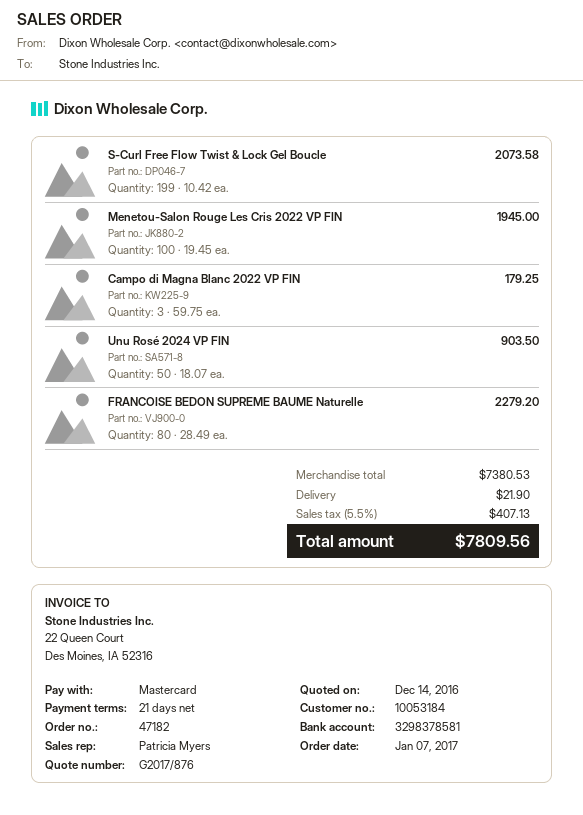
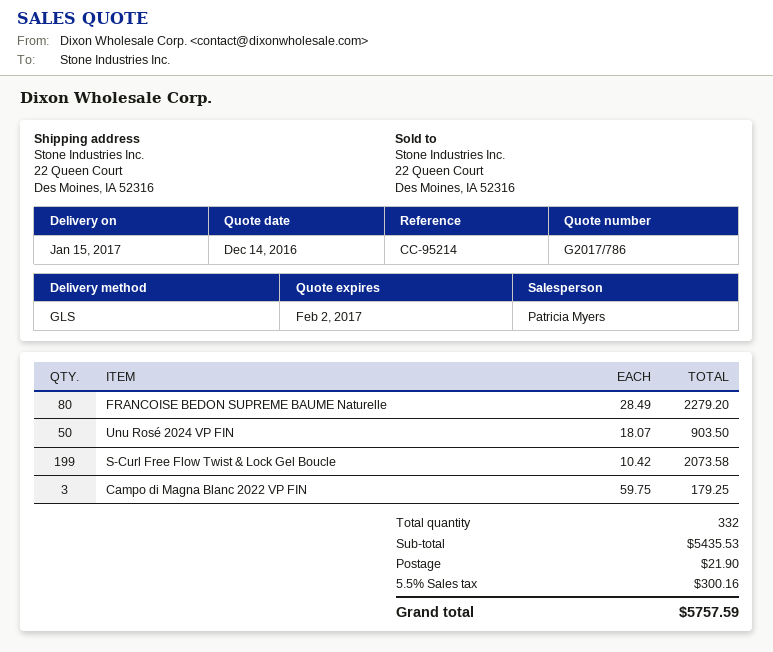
quote number: G2017/876 -> G2017/786
Menetou-Salon Rouge Les Cris 2022 VP FIN: 100 x 19.45 = 1945.00 -> none
subtotal: 7380.53 -> 5435.53
tax: 5.5% = 407.13 -> 5.5% = 300.16
total: 7809.56 -> 5757.59

